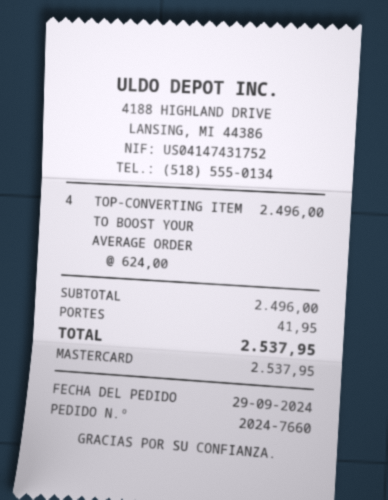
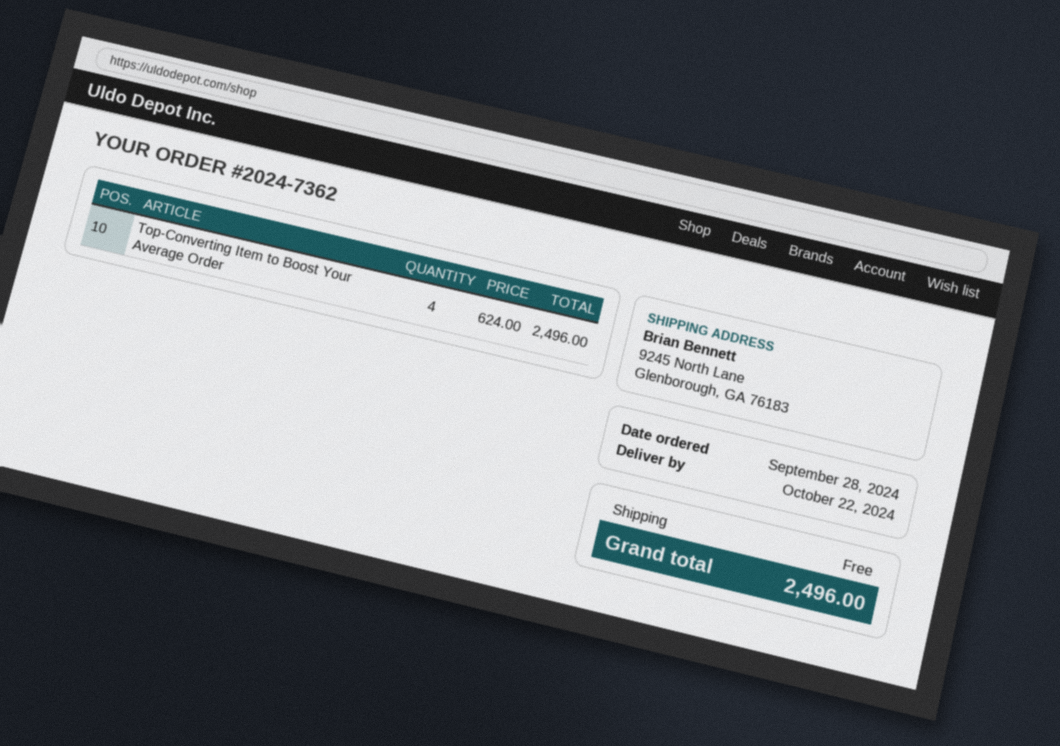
order number: 2024-7660 -> 2024-7362
order date: 2024-09-29 -> 2024-09-28
shipping: 41.95 -> 0.00
total: 2537.95 -> 2496.00

